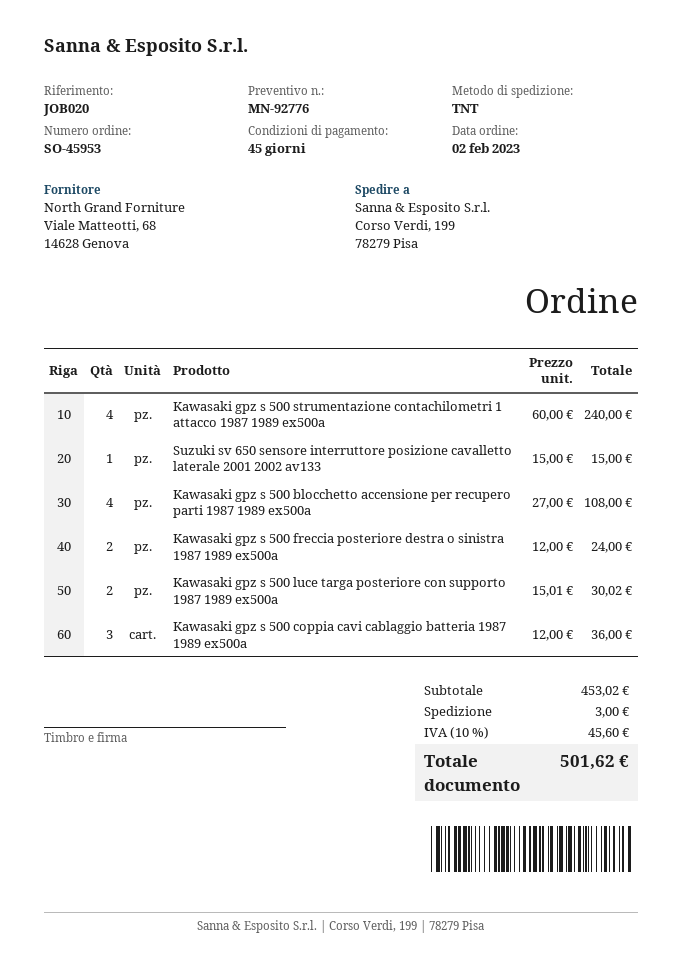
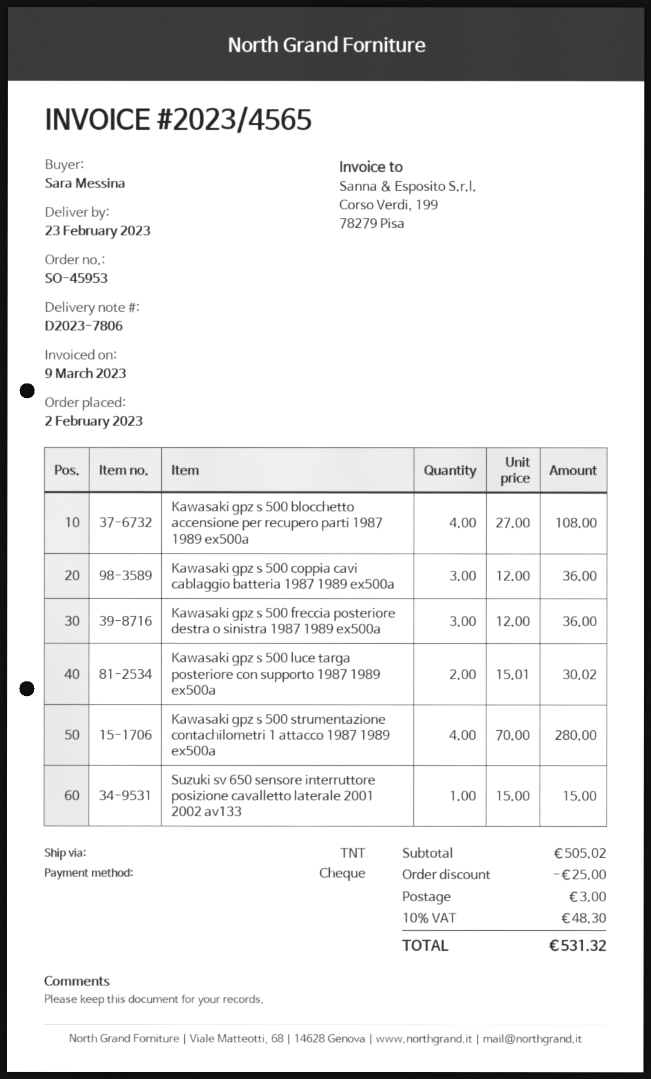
Kawasaki gpz s 500 strumentazione contachilometri 1 attacco 1987 1989 ex500a: 4 x 60.00 = 240.00 -> 4 x 70.00 = 280.00
Kawasaki gpz s 500 freccia posteriore destra o sinistra 1987 1989 ex500a: 2 x 12.00 = 24.00 -> 3 x 12.00 = 36.00
subtotal: 453.02 -> 505.02
discount: none -> 25.00
tax: 10% = 45.60 -> 10% = 48.30
total: 501.62 -> 531.32

